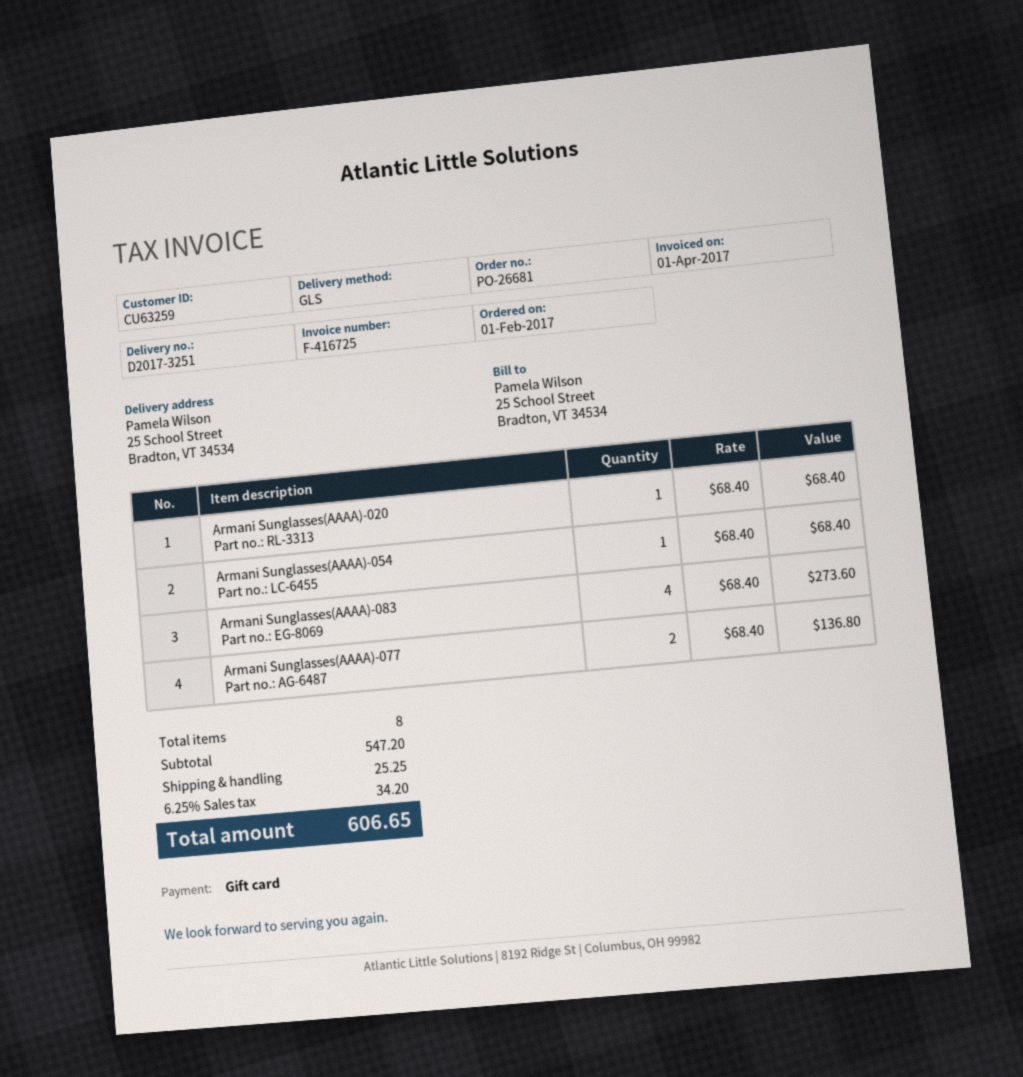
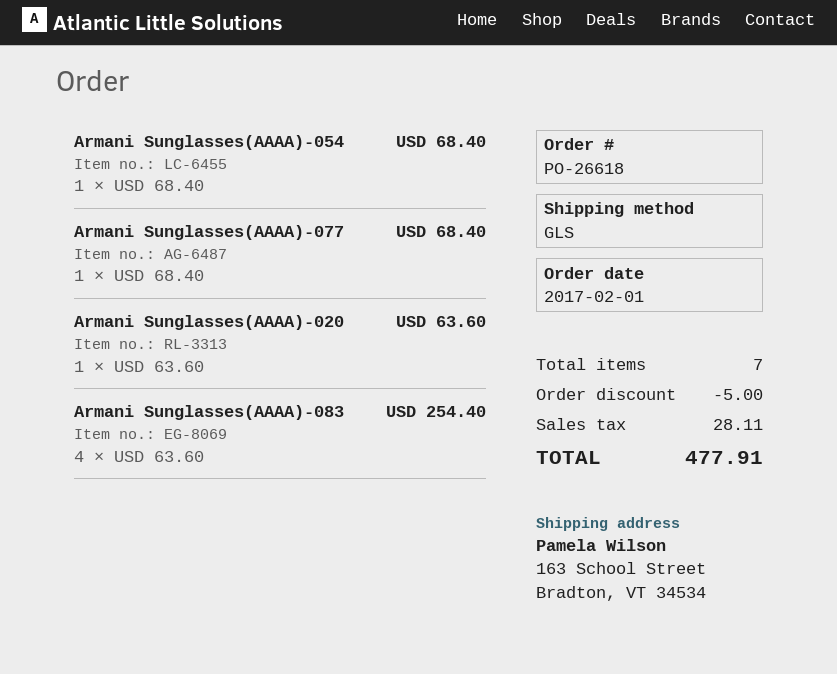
order number: PO-26681 -> PO-26618
ship to: 25 School Street, Bradton, VT 34534 -> 163 School Street, Bradton, VT 34534
Armani Sunglasses(AAAA)-020: 1 x 68.40 = 68.40 -> 1 x 63.60 = 63.60
Armani Sunglasses(AAAA)-083: 4 x 68.40 = 273.60 -> 4 x 63.60 = 254.40
Armani Sunglasses(AAAA)-077: 2 x 68.40 = 136.80 -> 1 x 68.40 = 68.40
total quantity: 8 -> 7
discount: none -> 5.00
shipping: 25.25 -> none
tax: 34.20 -> 28.11
total: 606.65 -> 477.91

